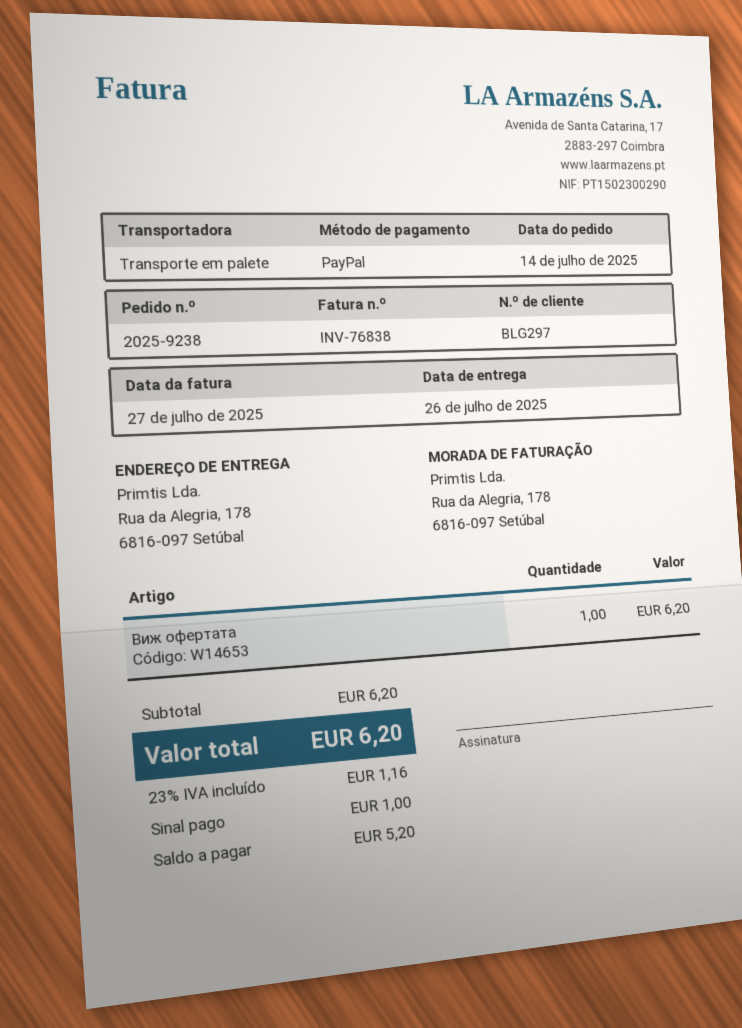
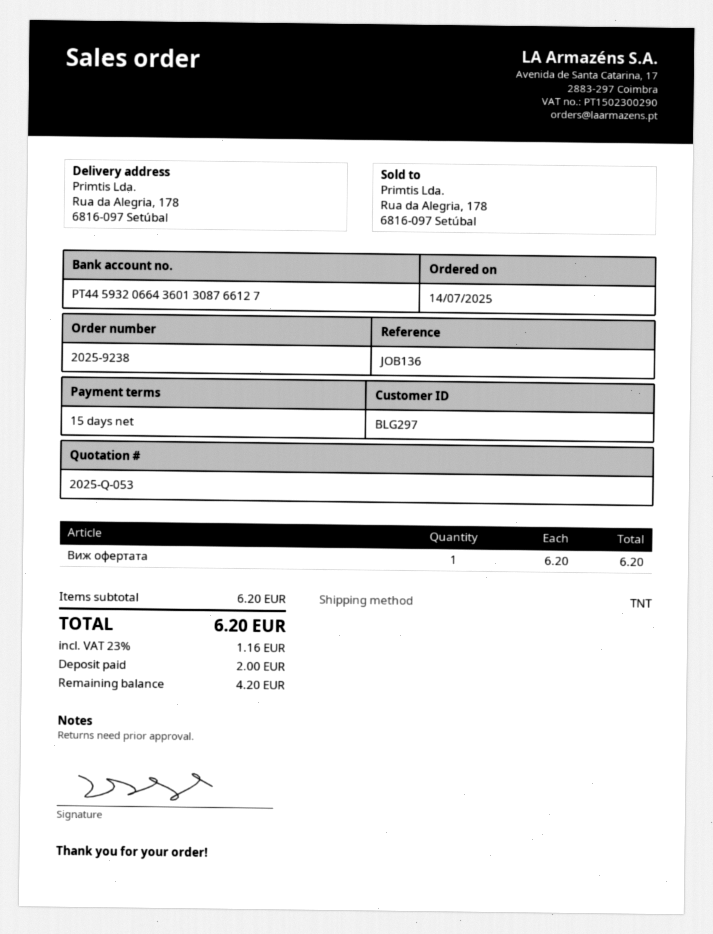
shipping method: pallet freight -> TNT
deposit: 1.00 -> 2.00
balance: 5.20 -> 4.20

